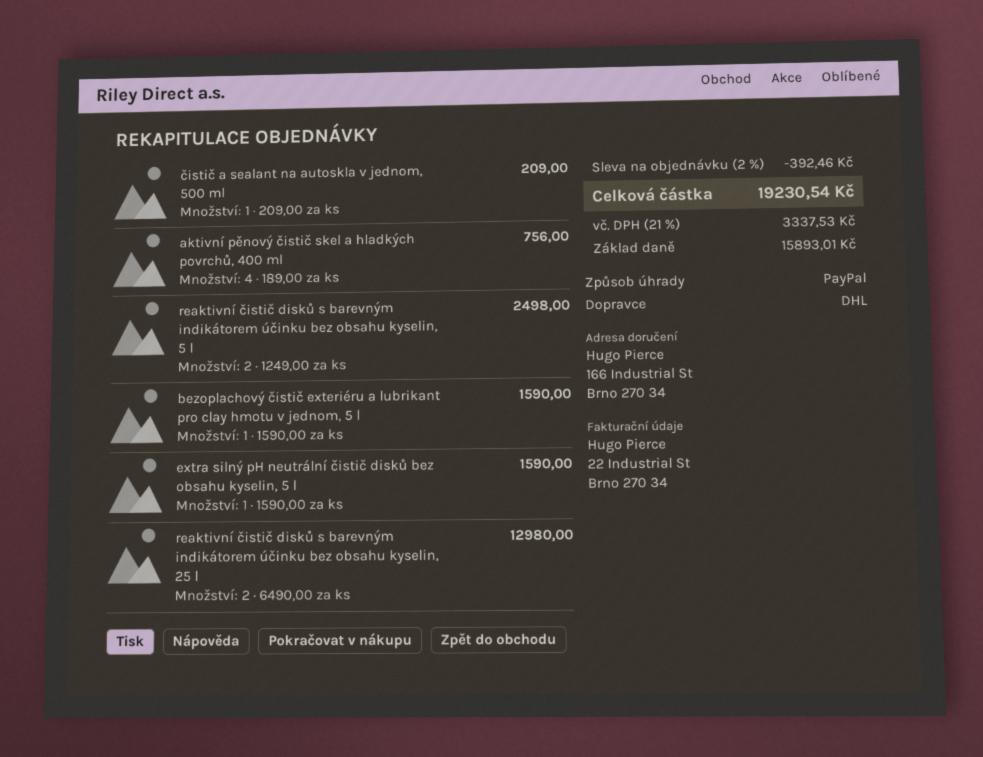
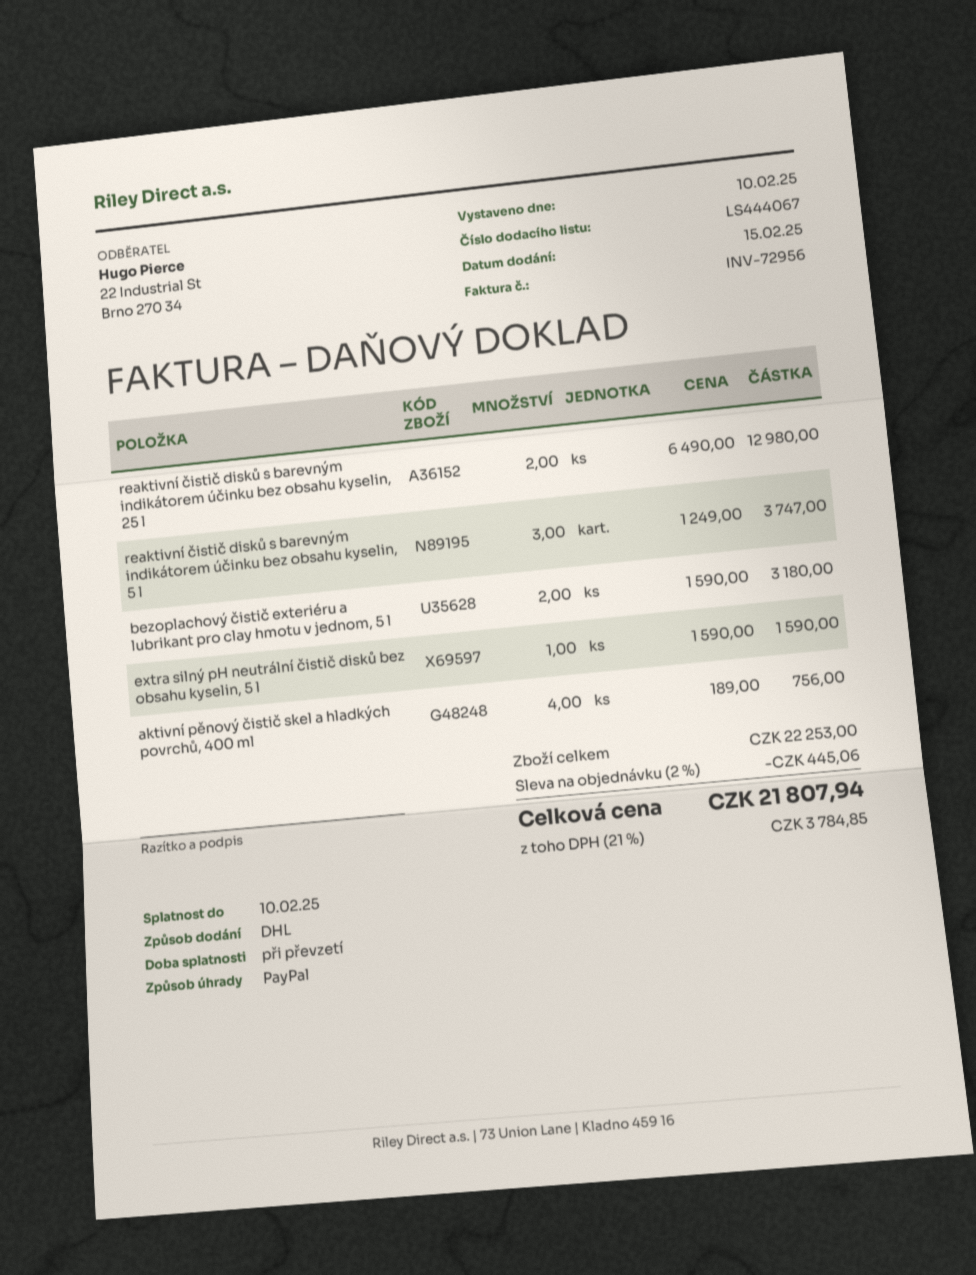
čistič a sealant na autoskla v jednom, 500 ml: 1 x 209.00 = 209.00 -> none
reaktivní čistič disků s barevným indikátorem účinku bez obsahu kyselin, 5 l: 2 x 1249.00 = 2498.00 -> 3 x 1249.00 = 3747.00
bezoplachový čistič exteriéru a lubrikant pro clay hmotu v jednom, 5 l: 1 x 1590.00 = 1590.00 -> 2 x 1590.00 = 3180.00
discount: 2% = 392.46 -> 2% = 445.06
tax: 21% = 3337.53 -> 21% = 3784.85
total: 19230.54 -> 21807.94

